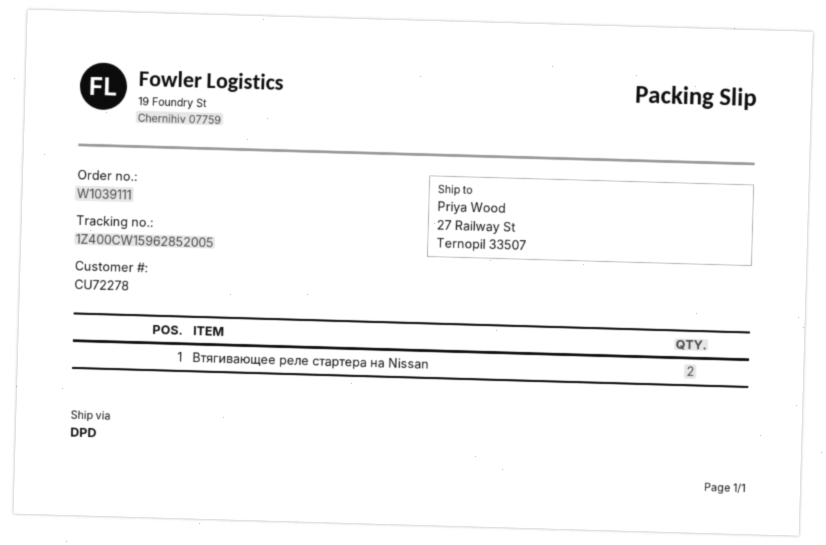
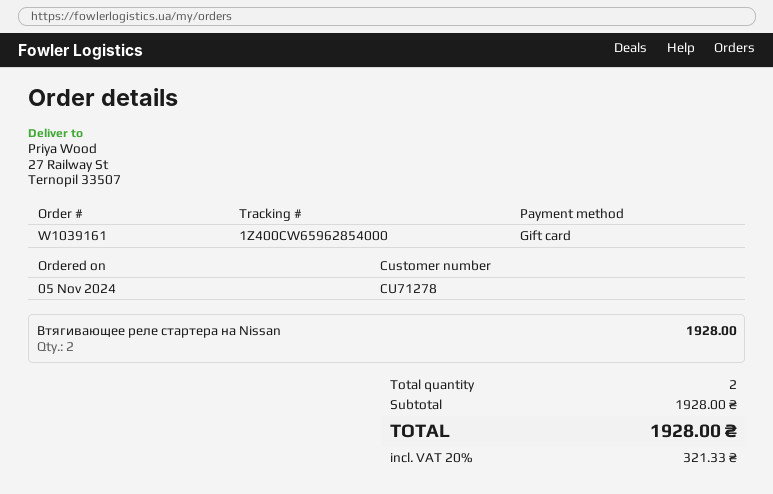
order number: W1039111 -> W1039161
customer number: CU72278 -> CU71278
tracking number: 1Z400CW15962852005 -> 1Z400CW65962854000

